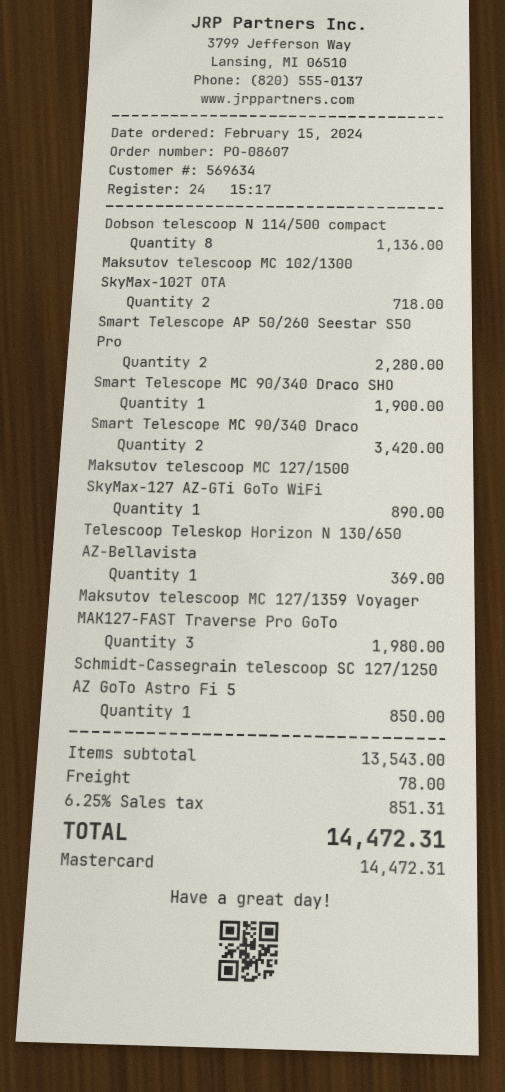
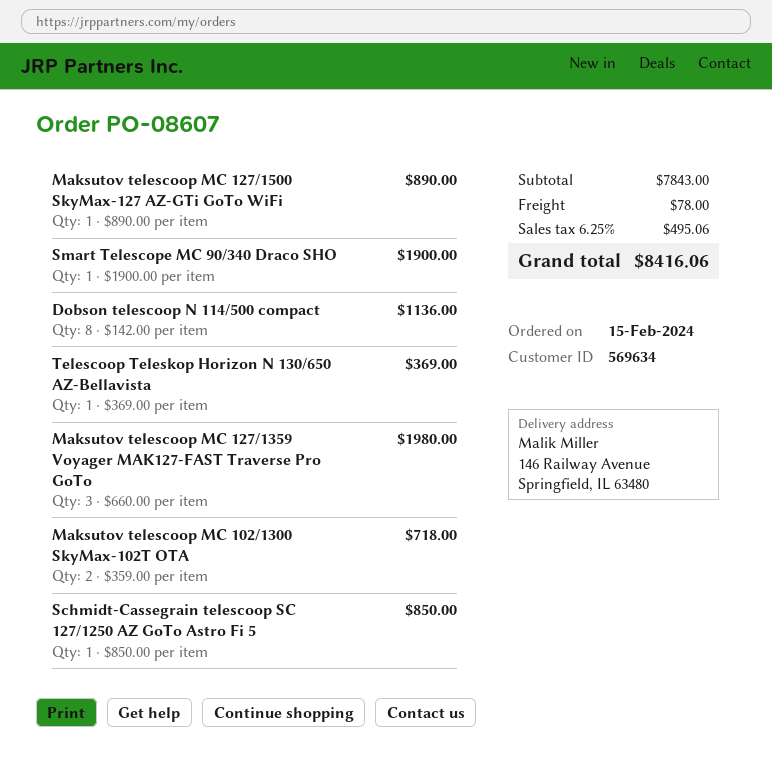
Smart Telescope AP 50/260 Seestar S50 Pro: 2 for 2280.00 -> none
Smart Telescope MC 90/340 Draco: 2 for 3420.00 -> none
subtotal: 13543.00 -> 7843.00
tax: 6.25% = 851.31 -> 6.25% = 495.06
total: 14472.31 -> 8416.06

